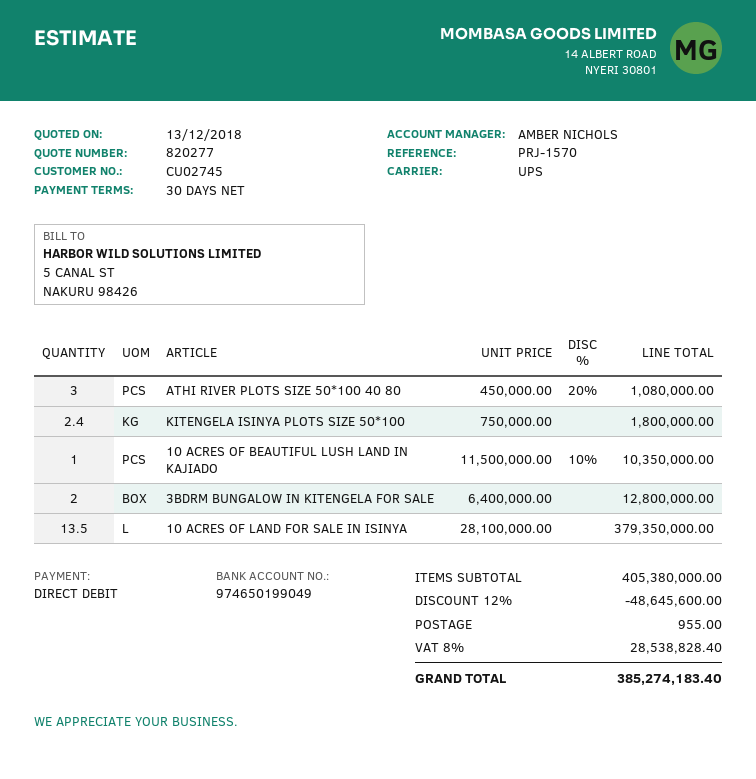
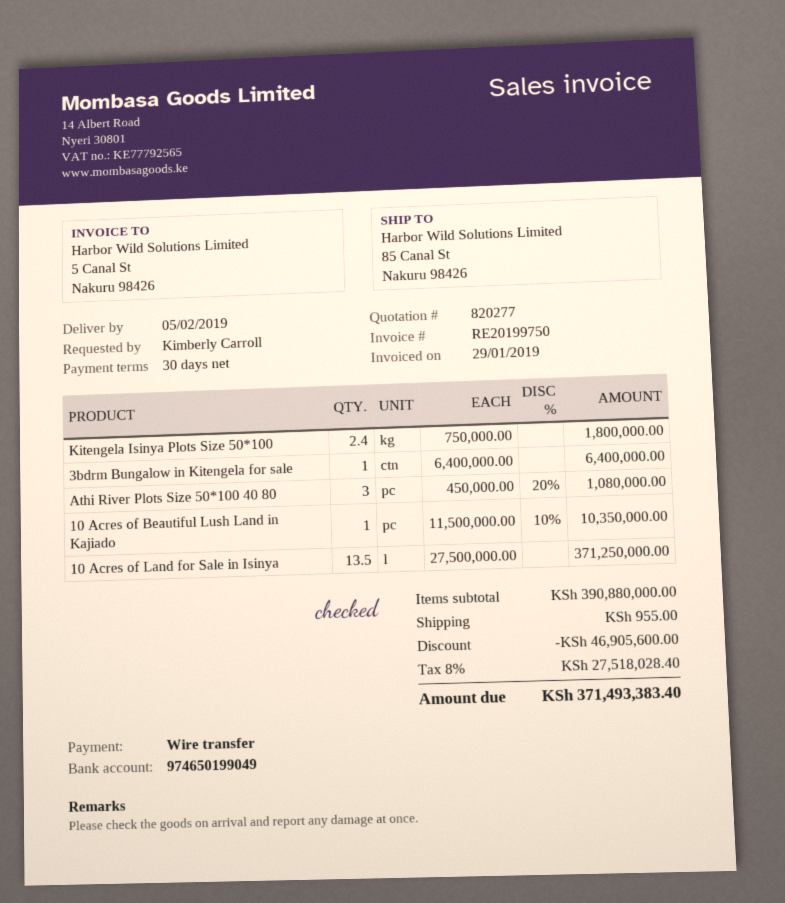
payment method: direct debit -> bank transfer
3BDRM BUNGALOW IN KITENGELA FOR SALE: 2 x 6400000.00 = 12800000.00 -> 1 x 6400000.00 = 6400000.00
10 ACRES OF LAND FOR SALE IN ISINYA: 13.5 x 28100000.00 = 379350000.00 -> 13.5 x 27500000.00 = 371250000.00
subtotal: 405380000.00 -> 390880000.00
discount: 48645600.00 -> 46905600.00
tax: 8% = 28538828.40 -> 8% = 27518028.40
total: 385274183.40 -> 371493383.40

